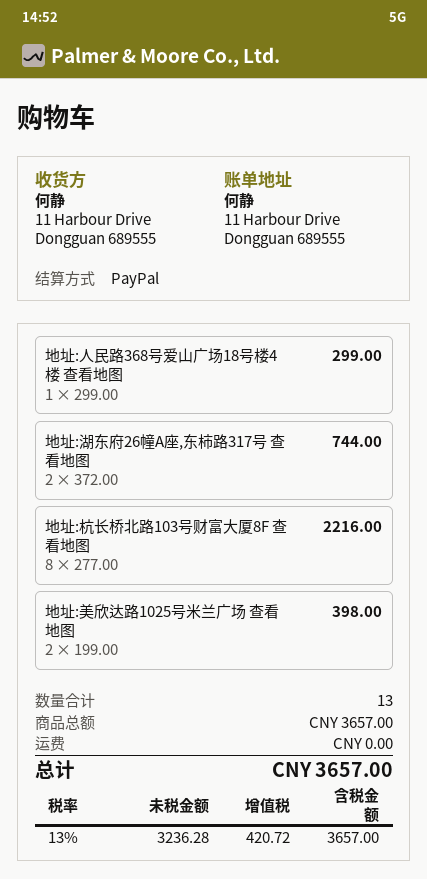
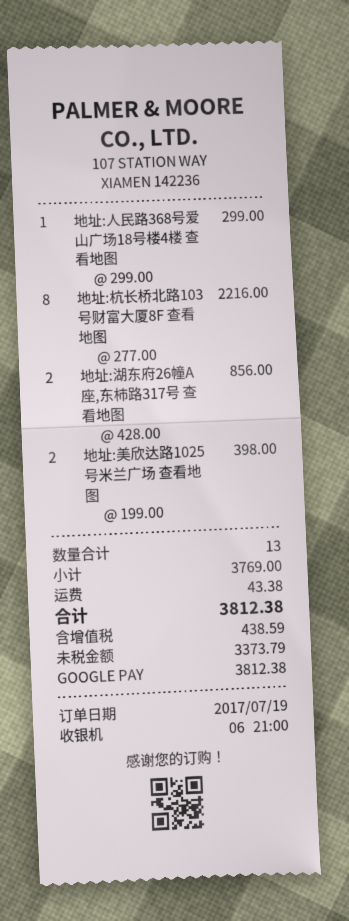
payment method: PayPal -> Google Pay
地址:湖东府26幢A座,东柿路317号 查看地图: 2 x 372.00 = 744.00 -> 2 x 428.00 = 856.00
subtotal: 3657.00 -> 3769.00
shipping: 0.00 -> 43.38
net: 3236.28 -> 3373.79
tax: 420.72 -> 438.59
total: 3657.00 -> 3812.38

